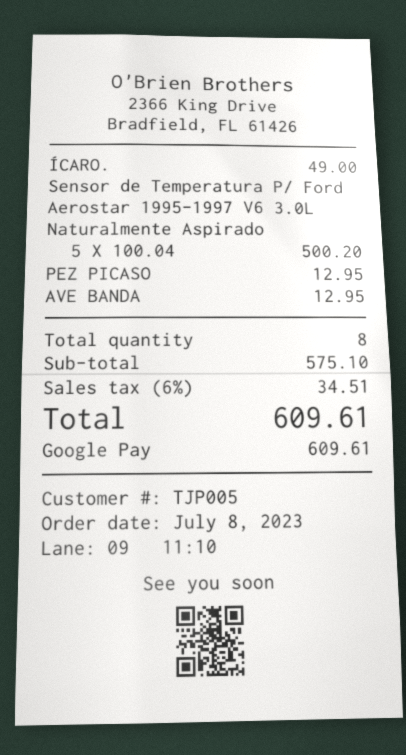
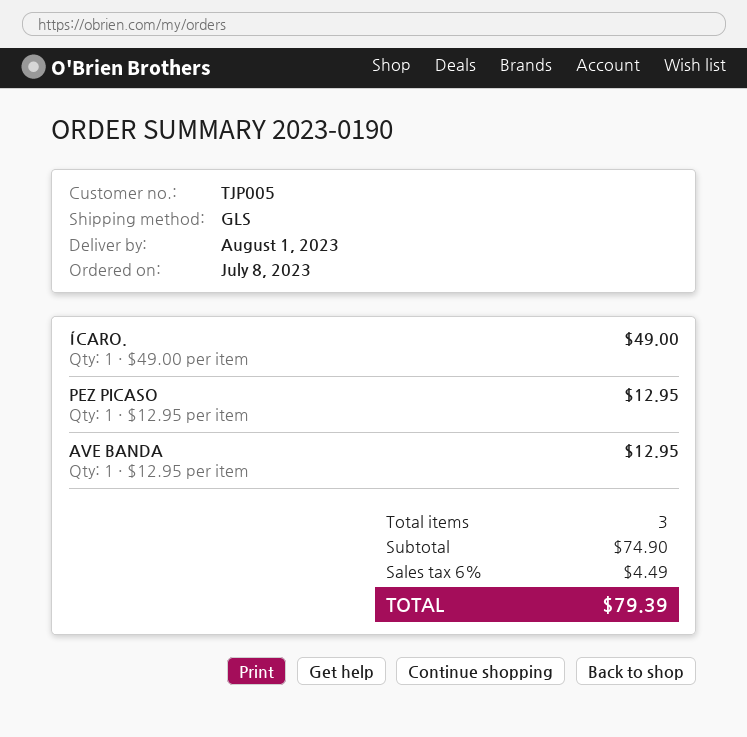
Sensor de Temperatura P/ Ford Aerostar 1995-1997 V6 3.0L Naturalmente Aspirado: 5 x 100.04 = 500.20 -> none
total quantity: 8 -> 3
subtotal: 575.10 -> 74.90
tax: 6% = 34.51 -> 6% = 4.49
total: 609.61 -> 79.39

